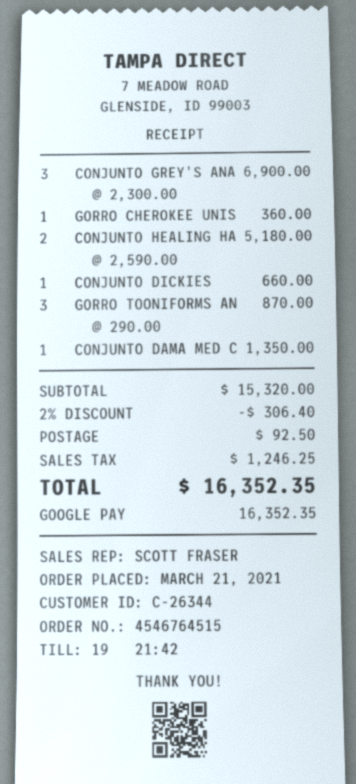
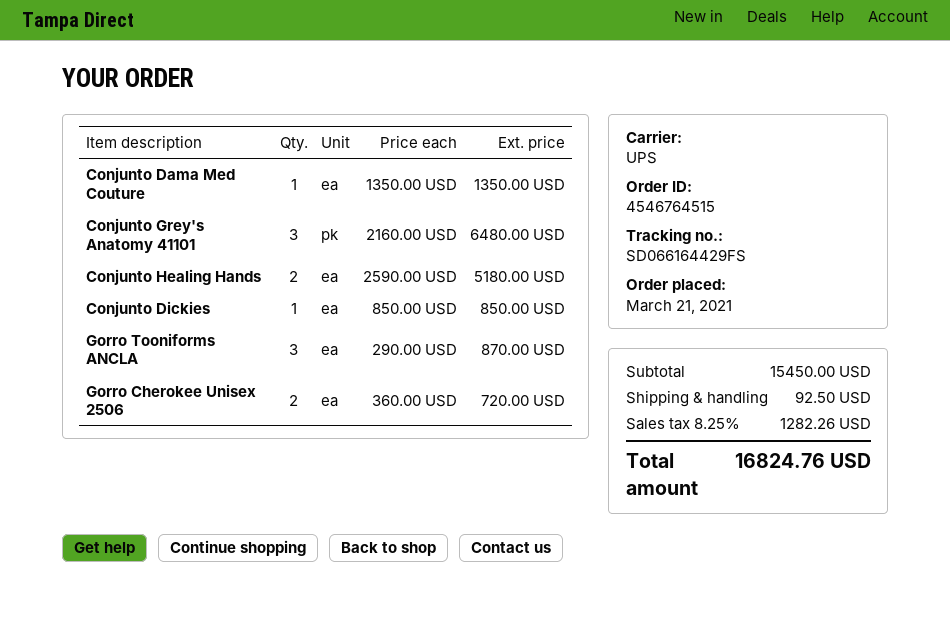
CONJUNTO GREY'S ANA: 3 x 2300.00 = 6900.00 -> 3 x 2160.00 = 6480.00
GORRO CHEROKEE UNIS: 1 x 360.00 = 360.00 -> 2 x 360.00 = 720.00
CONJUNTO DICKIES: 1 x 660.00 = 660.00 -> 1 x 850.00 = 850.00
subtotal: 15320.00 -> 15450.00
discount: 2% = 306.40 -> none
tax: 1246.25 -> 1282.26
total: 16352.35 -> 16824.76

